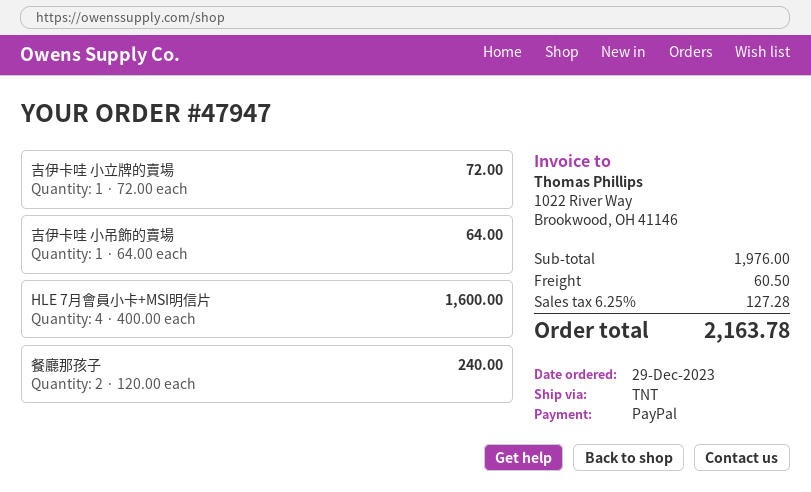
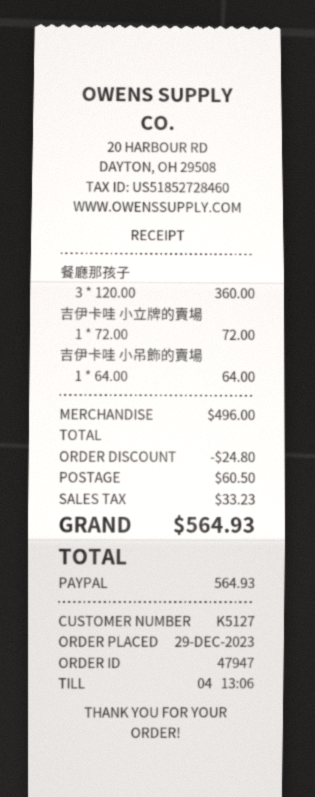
HLE 7月會員小卡+MSI明信片: 4 x 400.00 = 1600.00 -> none
餐廳那孩子: 2 x 120.00 = 240.00 -> 3 x 120.00 = 360.00
subtotal: 1976.00 -> 496.00
discount: none -> 24.80
tax: 127.28 -> 33.23
total: 2163.78 -> 564.93

